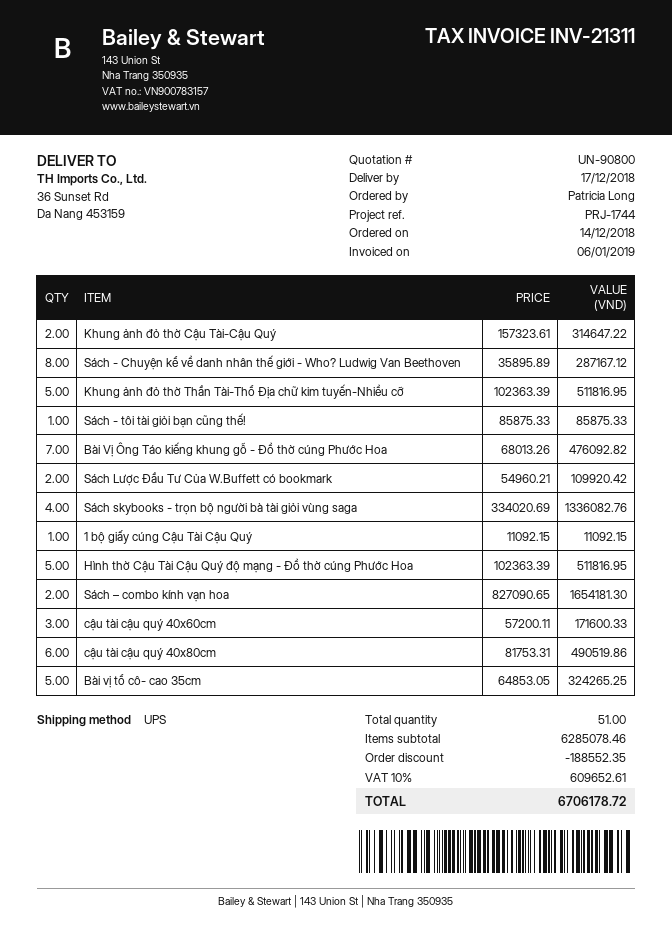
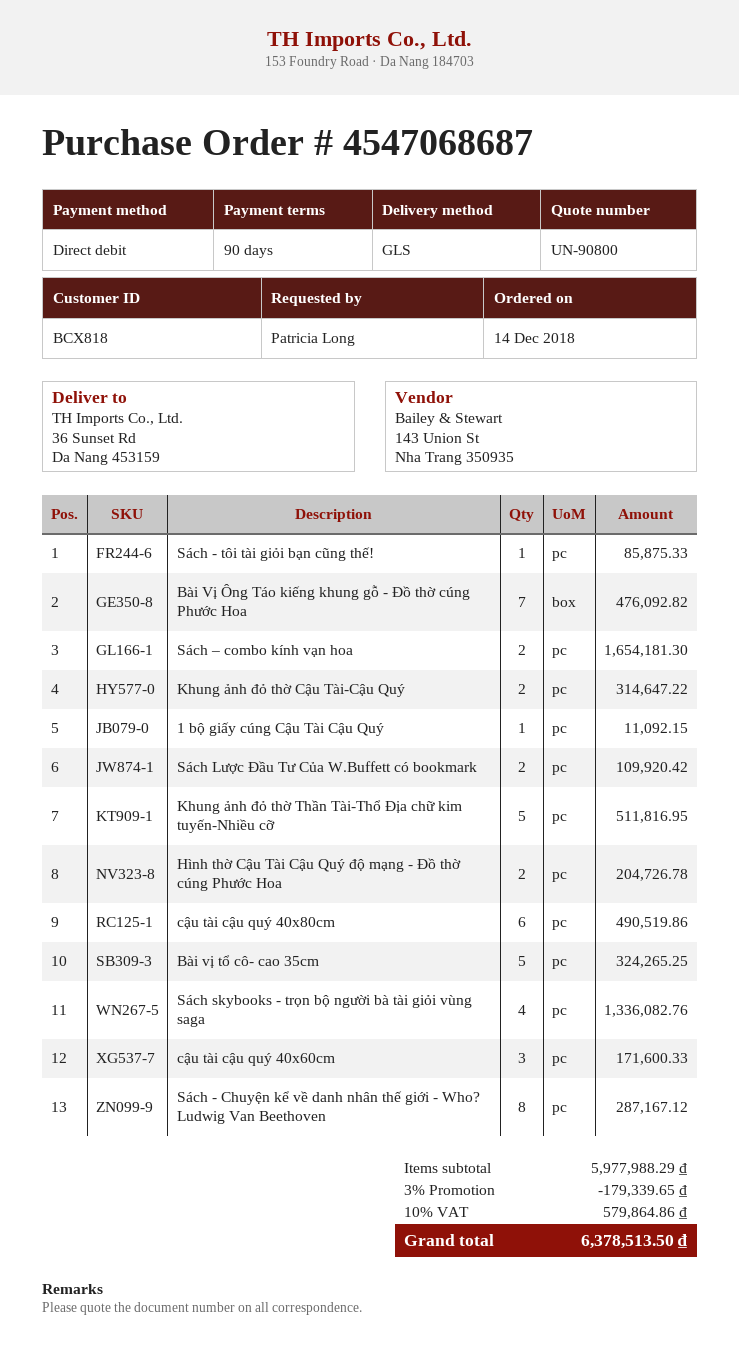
shipping method: UPS -> GLS
Hình thờ Cậu Tài Cậu Quý độ mạng - Đồ thờ cúng Phước Hoa: 5 for 511816.95 -> 2 for 204726.78
subtotal: 6285078.46 -> 5977988.29
discount: 188552.35 -> 179339.65
tax: 10% = 609652.61 -> 10% = 579864.86
total: 6706178.72 -> 6378513.50

